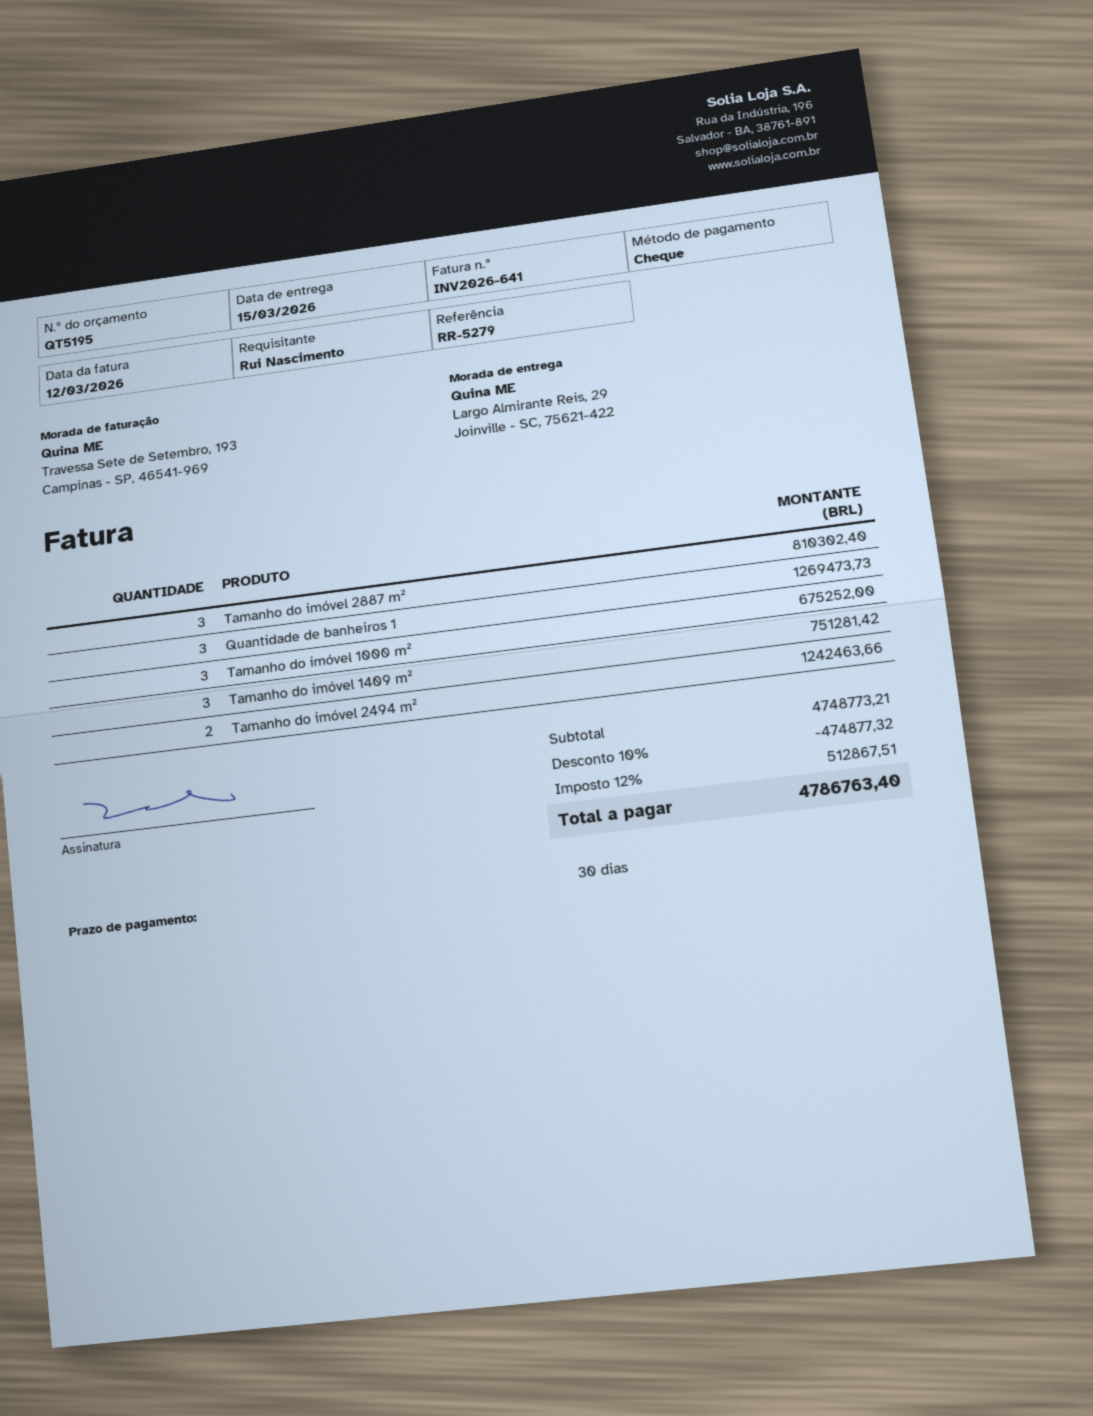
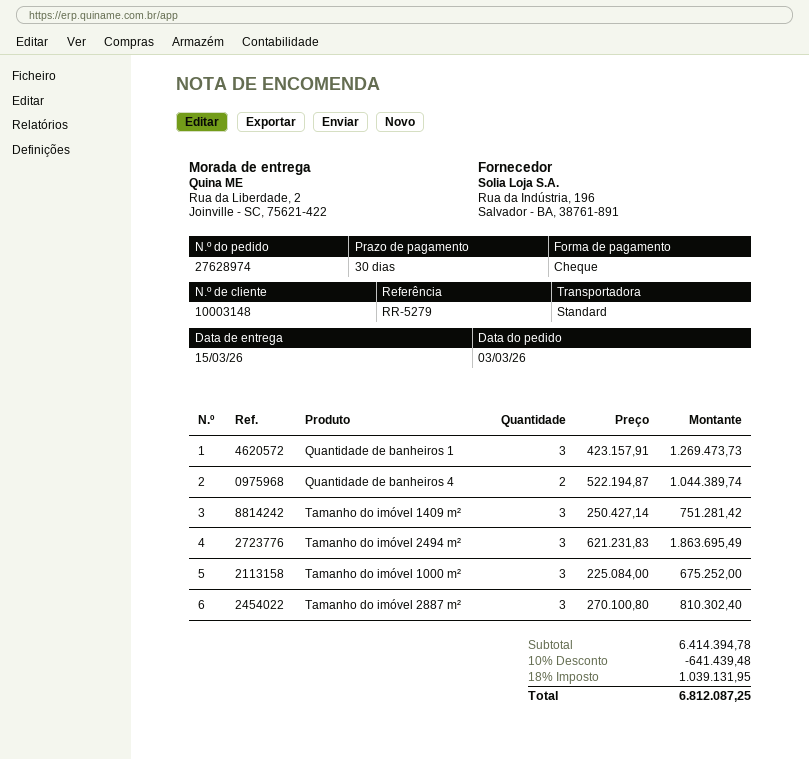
ship to: Largo Almirante Reis, 29, Joinville - SC, 75621-422 -> Rua da Liberdade, 2, Joinville - SC, 75621-422
Tamanho do imóvel 2494 m²: 2 for 1242463.66 -> 3 for 1863695.49
Quantidade de banheiros 4: none -> 2 for 1044389.74
subtotal: 4748773.21 -> 6414394.78
discount: 10% = 474877.32 -> 10% = 641439.48
tax: 12% = 512867.51 -> 18% = 1039131.95
total: 4786763.40 -> 6812087.25

